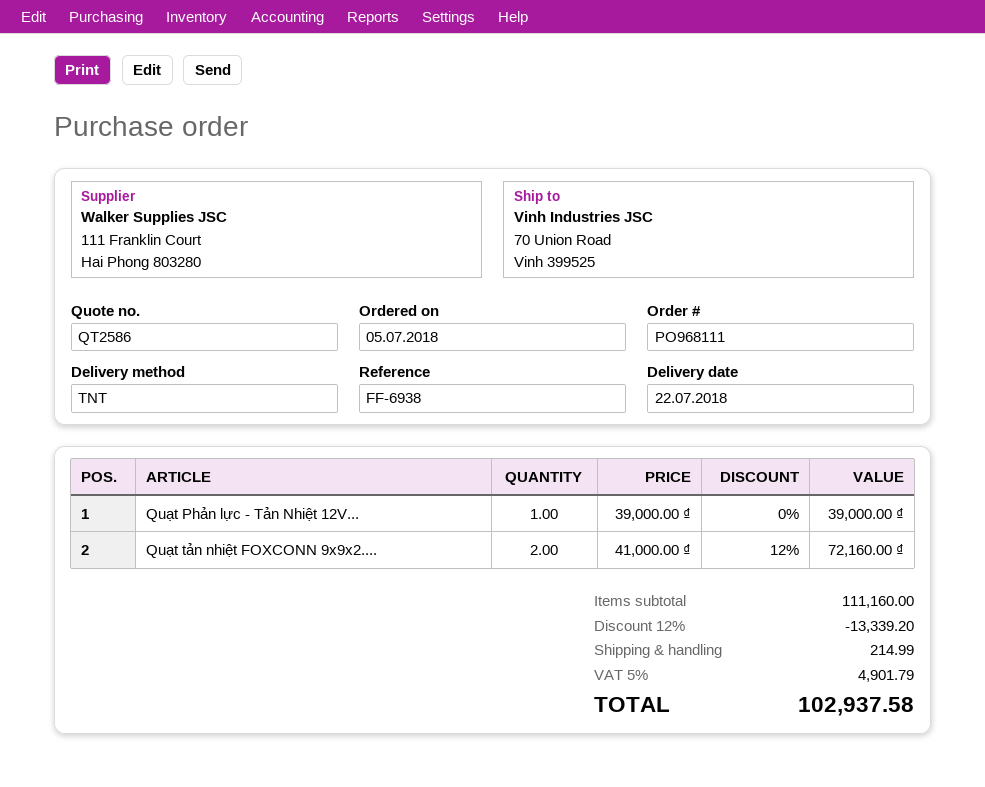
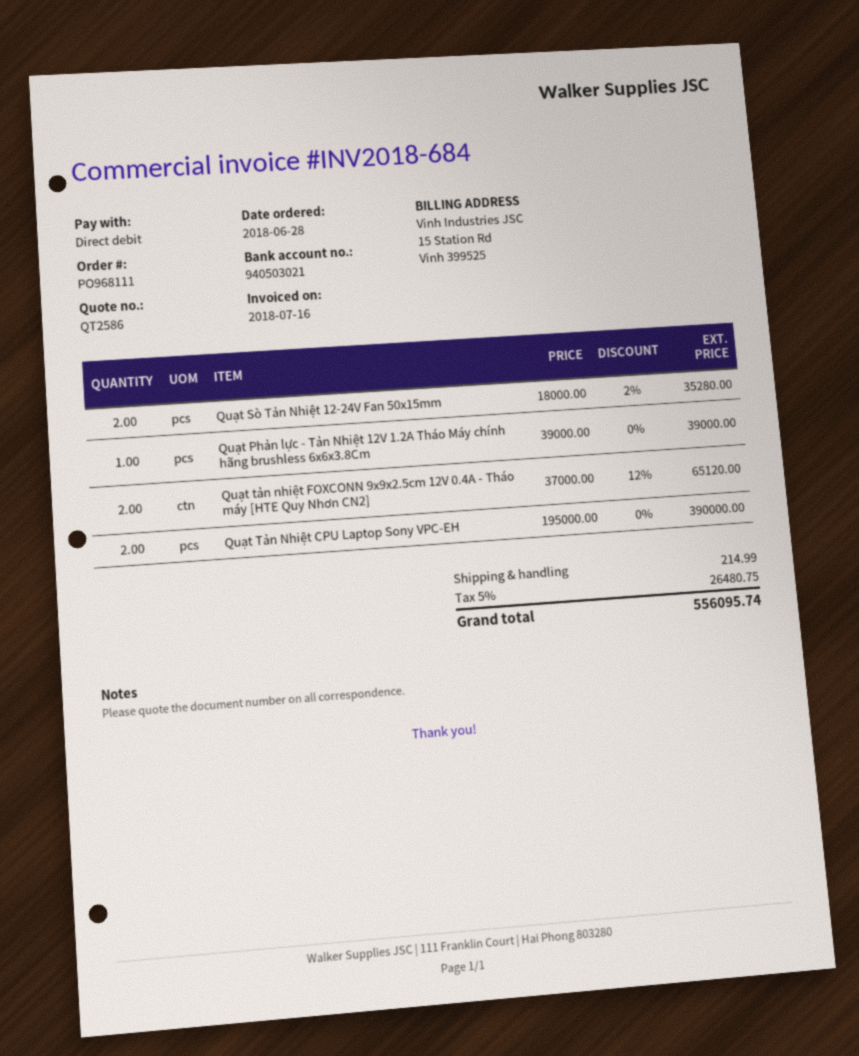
order date: 2018-07-05 -> 2018-06-28
Quạt tản nhiệt FOXCONN 9x9x2....: 2 x 41000.00 - 12% = 72160.00 -> 2 x 37000.00 - 12% = 65120.00
Quạt Sò Tản Nhiệt 12-24V Fan 50x15mm: none -> 2 x 18000.00 - 2% = 35280.00
Quạt Tản Nhiệt CPU Laptop Sony VPC-EH: none -> 2 x 195000.00 = 390000.00
discount: 12% = 13339.20 -> none
tax: 5% = 4901.79 -> 5% = 26480.75
total: 102937.58 -> 556095.74

